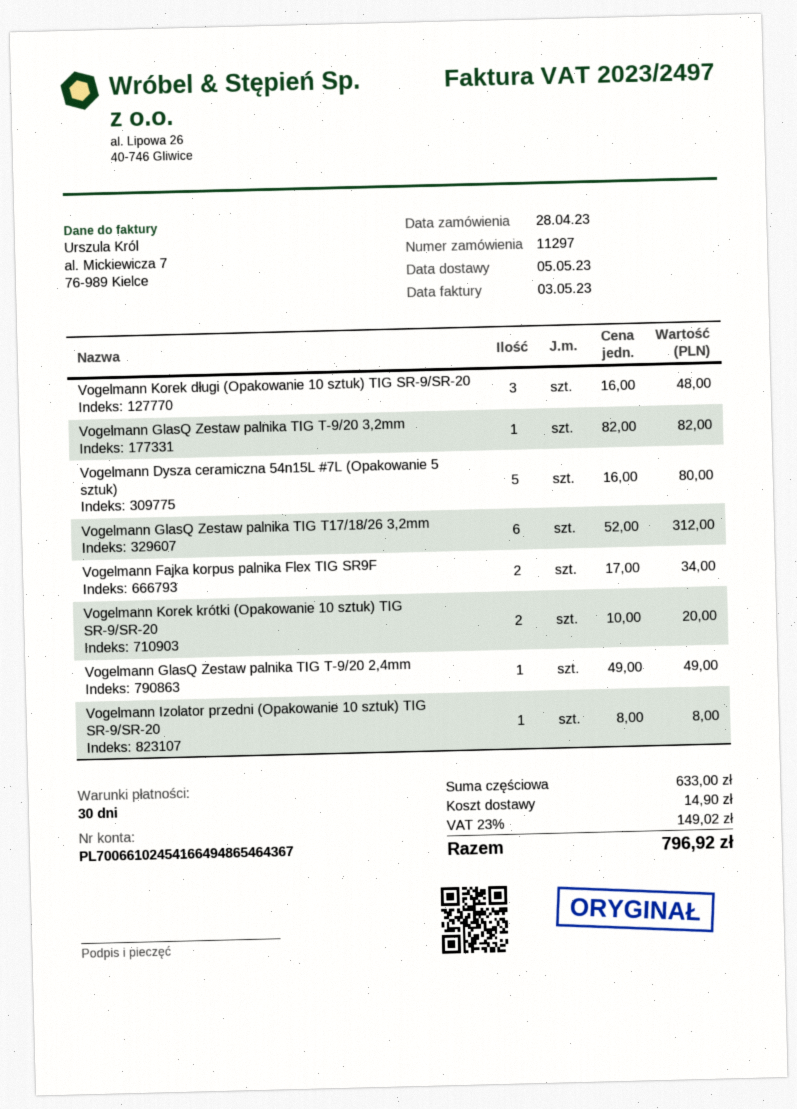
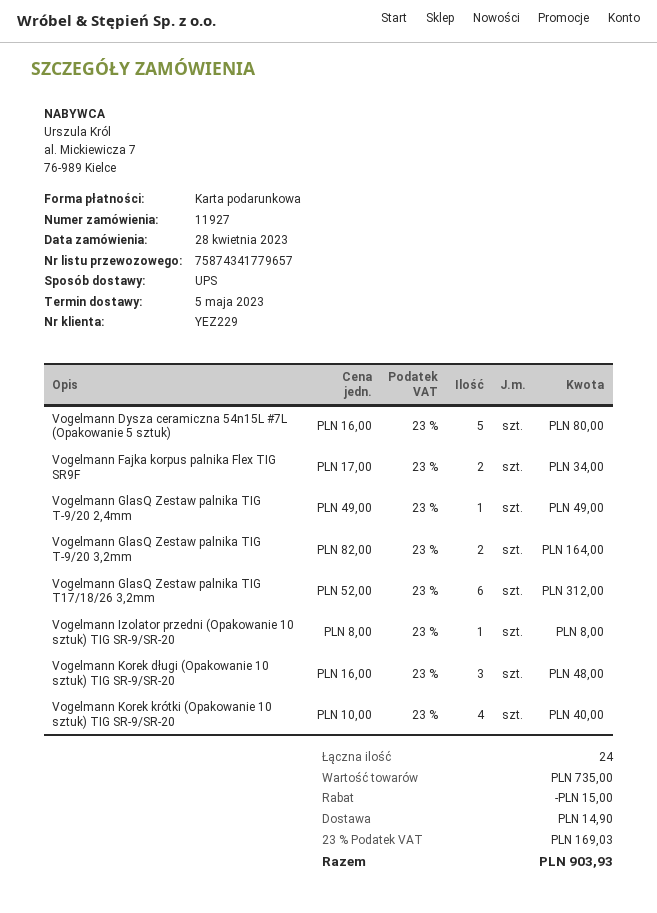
order number: 11297 -> 11927
Vogelmann GlasQ Zestaw palnika TIG T-9/20 3,2mm: 1 x 82.00 = 82.00 -> 2 x 82.00 = 164.00
Vogelmann Korek krótki (Opakowanie 10 sztuk) TIG SR-9/SR-20: 2 x 10.00 = 20.00 -> 4 x 10.00 = 40.00
subtotal: 633.00 -> 735.00
discount: none -> 15.00
tax: 23% = 149.02 -> 23% = 169.03
total: 796.92 -> 903.93

